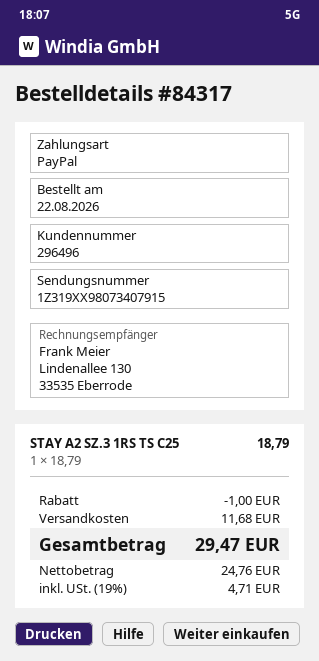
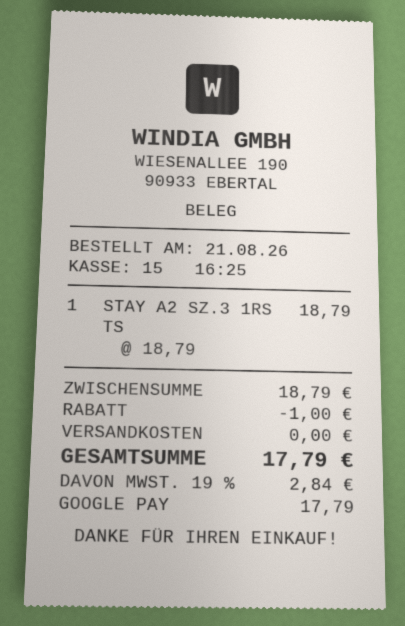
order date: 2026-08-22 -> 2026-08-21
payment method: PayPal -> Google Pay
shipping: 11.68 -> 0.00
tax: 19% = 4.71 -> 19% = 2.84
total: 29.47 -> 17.79

